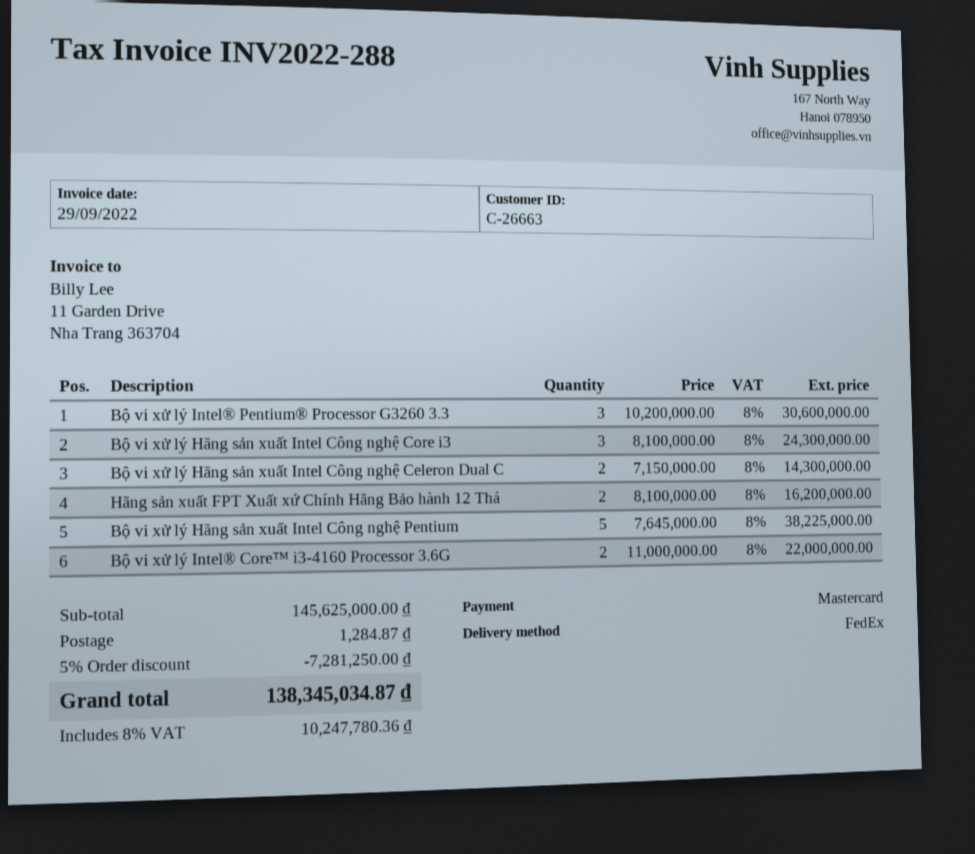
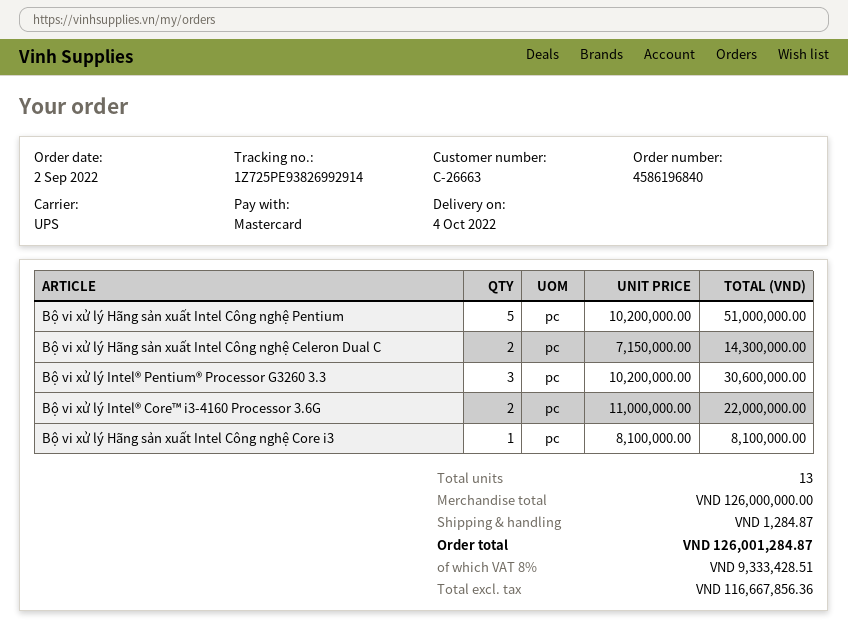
shipping method: FedEx -> UPS
Bộ vi xử lý Hãng sản xuất Intel Công nghệ Core i3: 3 x 8100000.00 = 24300000.00 -> 1 x 8100000.00 = 8100000.00
Hãng sản xuất FPT Xuất xứ Chính Hãng Bảo hành 12 Thá: 2 x 8100000.00 = 16200000.00 -> none
Bộ vi xử lý Hãng sản xuất Intel Công nghệ Pentium: 5 x 7645000.00 = 38225000.00 -> 5 x 10200000.00 = 51000000.00
subtotal: 145625000.00 -> 126000000.00
discount: 5% = 7281250.00 -> none
tax: 8% = 10247780.36 -> 8% = 9333428.51
total: 138345034.87 -> 126001284.87

